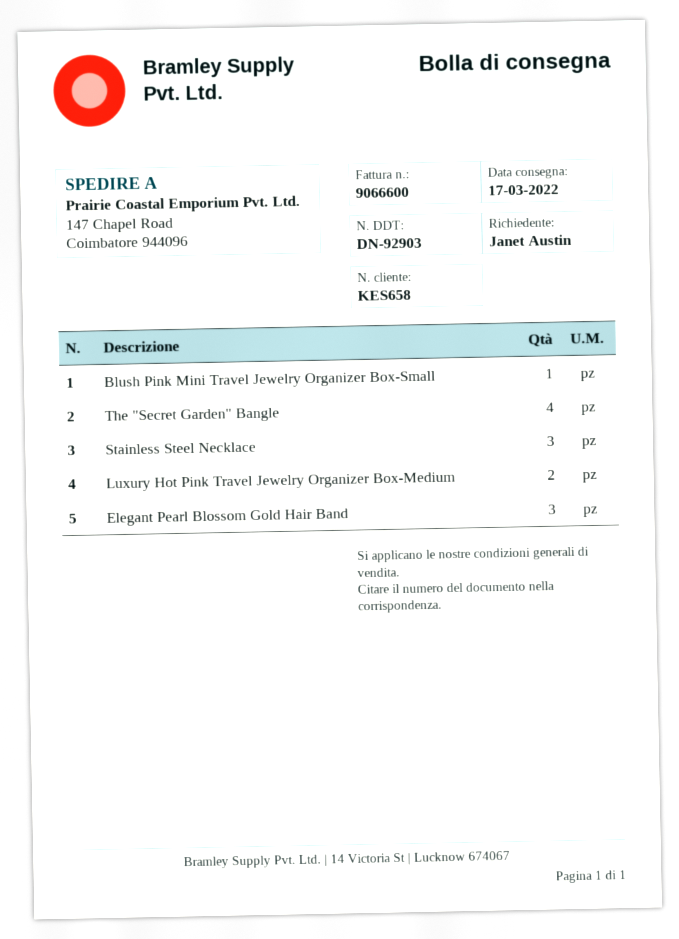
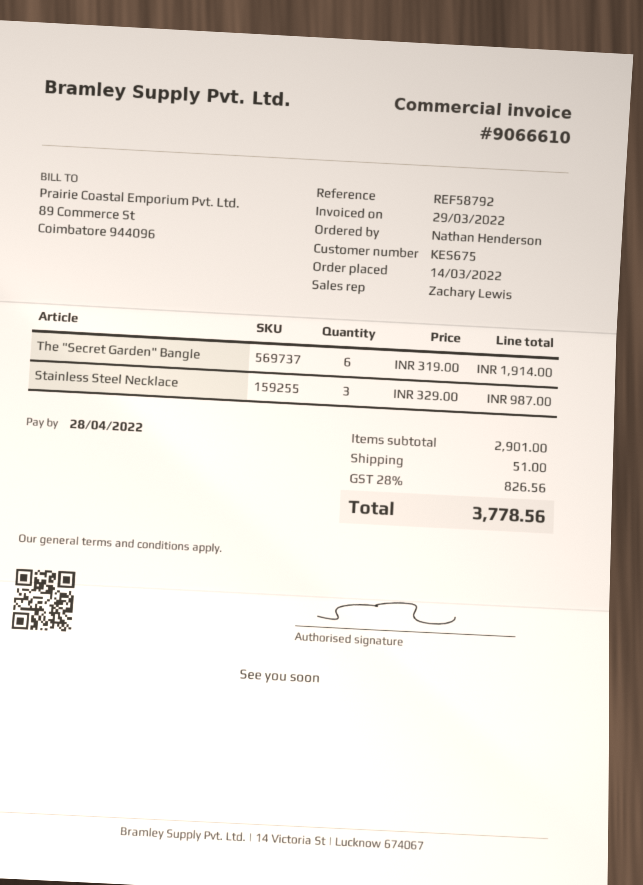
invoice number: 9066600 -> 9066610
customer number: KES658 -> KES675
ordered by: Janet Austin -> Nathan Henderson
Blush Pink Mini Travel Jewelry Organizer Box-Small: 1 -> none
The "Secret Garden" Bangle: 4 -> 6
Luxury Hot Pink Travel Jewelry Organizer Box-Medium: 2 -> none
Elegant Pearl Blossom Gold Hair Band: 3 -> none

